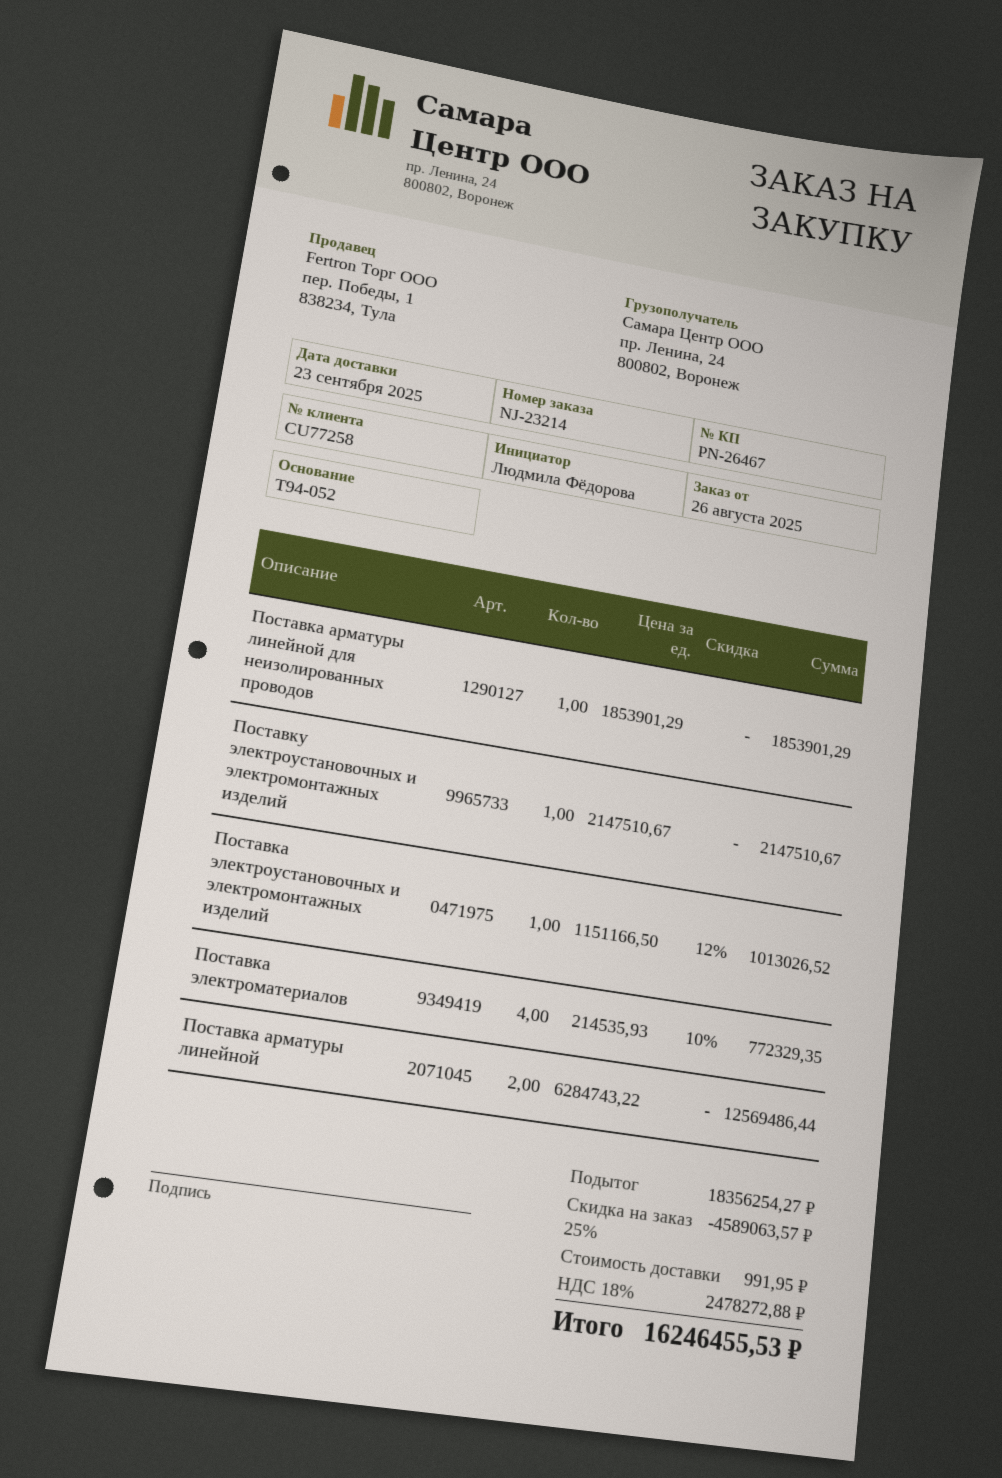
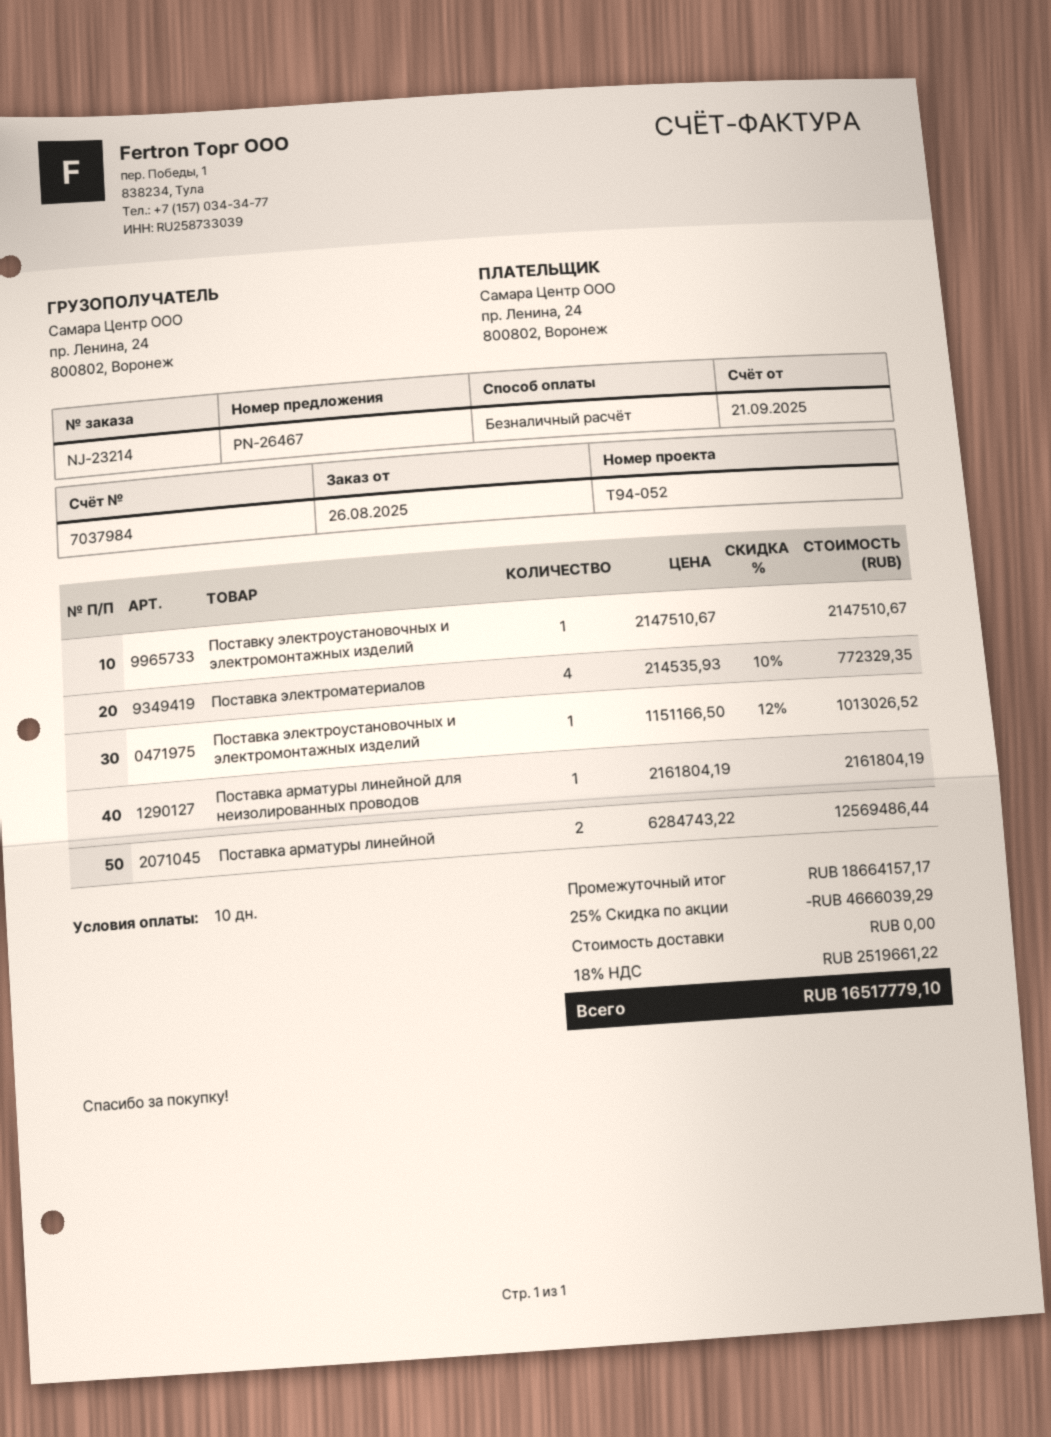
Поставка арматуры линейной для неизолированных проводов: 1 x 1853901.29 = 1853901.29 -> 1 x 2161804.19 = 2161804.19
subtotal: 18356254.27 -> 18664157.17
discount: 25% = 4589063.57 -> 25% = 4666039.29
shipping: 991.95 -> 0.00
tax: 18% = 2478272.88 -> 18% = 2519661.22
total: 16246455.53 -> 16517779.10

